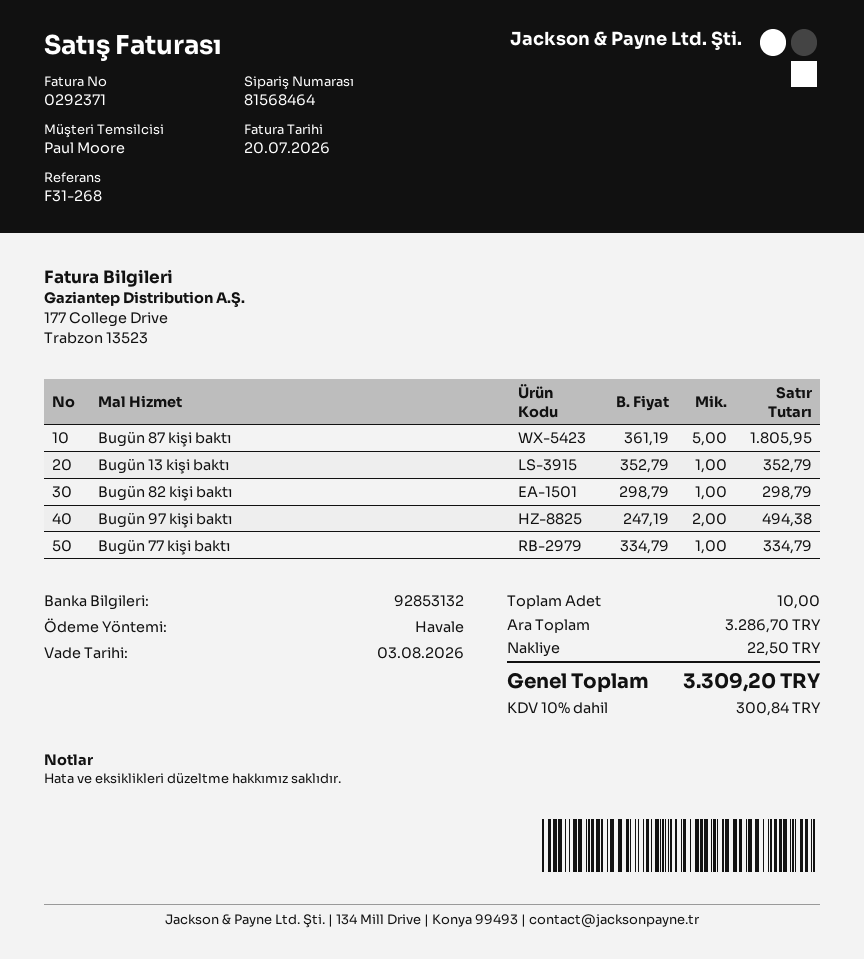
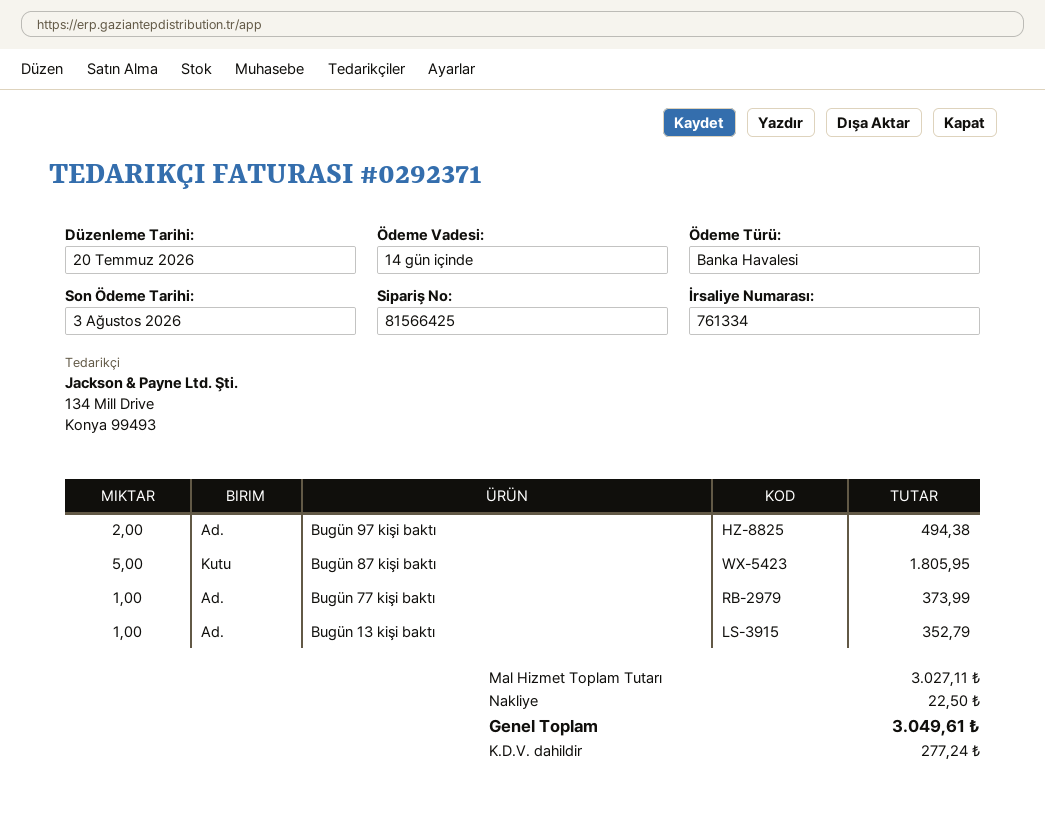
order number: 81568464 -> 81566425
Bugün 82 kişi baktı: 1 for 298.79 -> none
Bugün 77 kişi baktı: 1 for 334.79 -> 1 for 373.99
subtotal: 3286.70 -> 3027.11
tax: 300.84 -> 277.24
total: 3309.20 -> 3049.61

